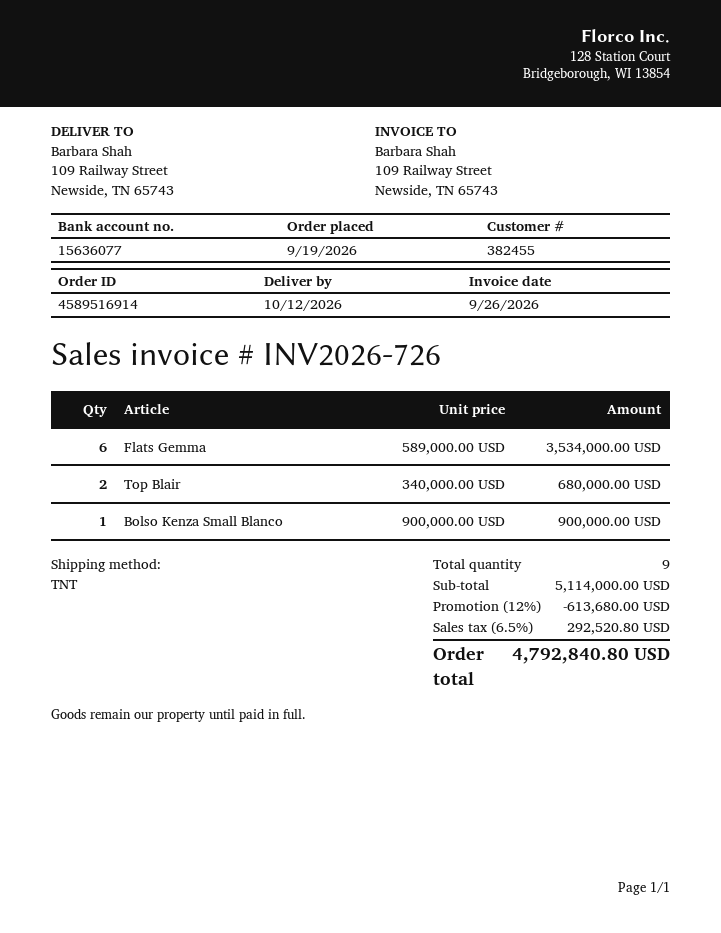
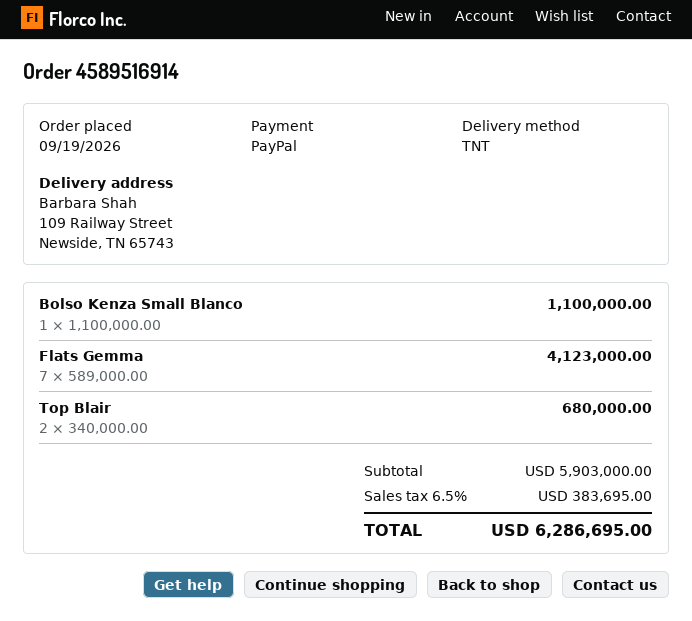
Flats Gemma: 6 x 589000.00 = 3534000.00 -> 7 x 589000.00 = 4123000.00
Bolso Kenza Small Blanco: 1 x 900000.00 = 900000.00 -> 1 x 1100000.00 = 1100000.00
subtotal: 5114000.00 -> 5903000.00
discount: 12% = 613680.00 -> none
tax: 6.5% = 292520.80 -> 6.5% = 383695.00
total: 4792840.80 -> 6286695.00

